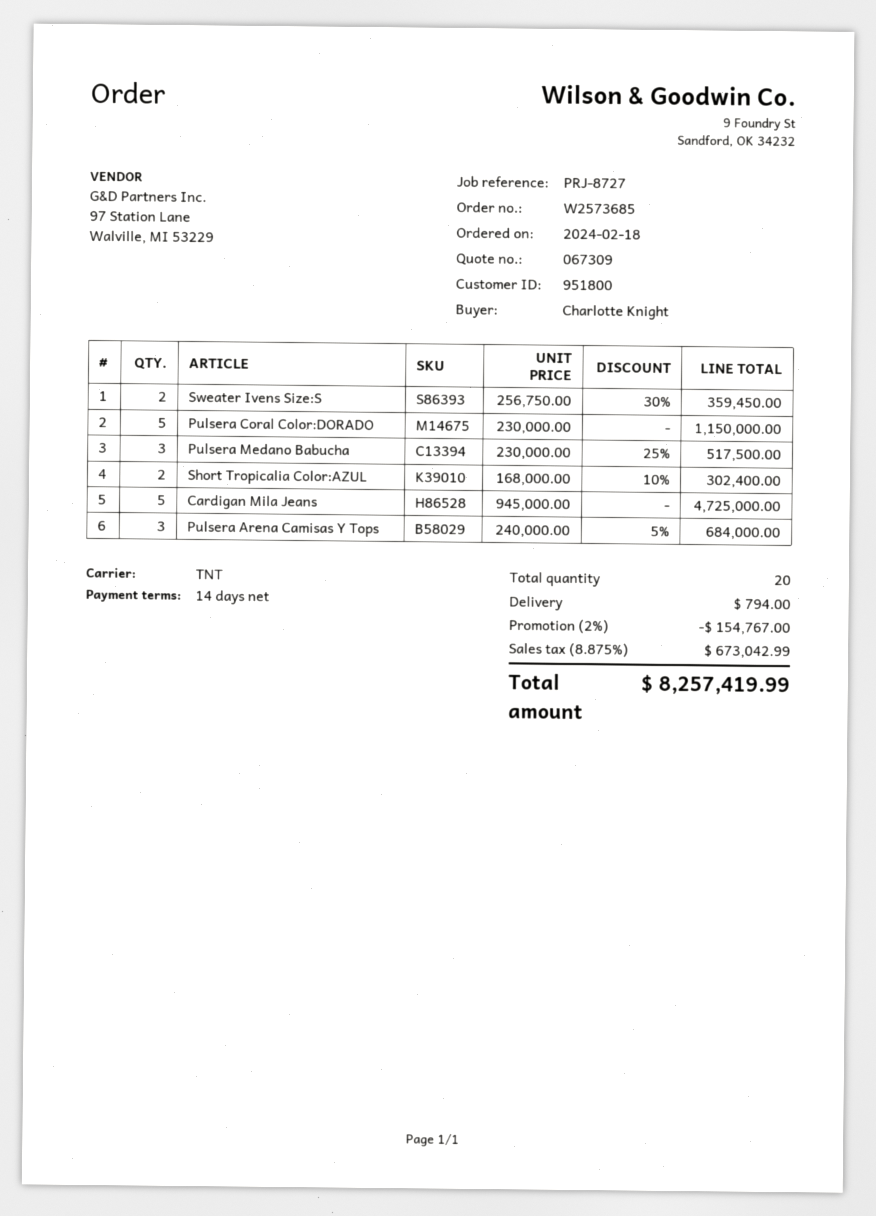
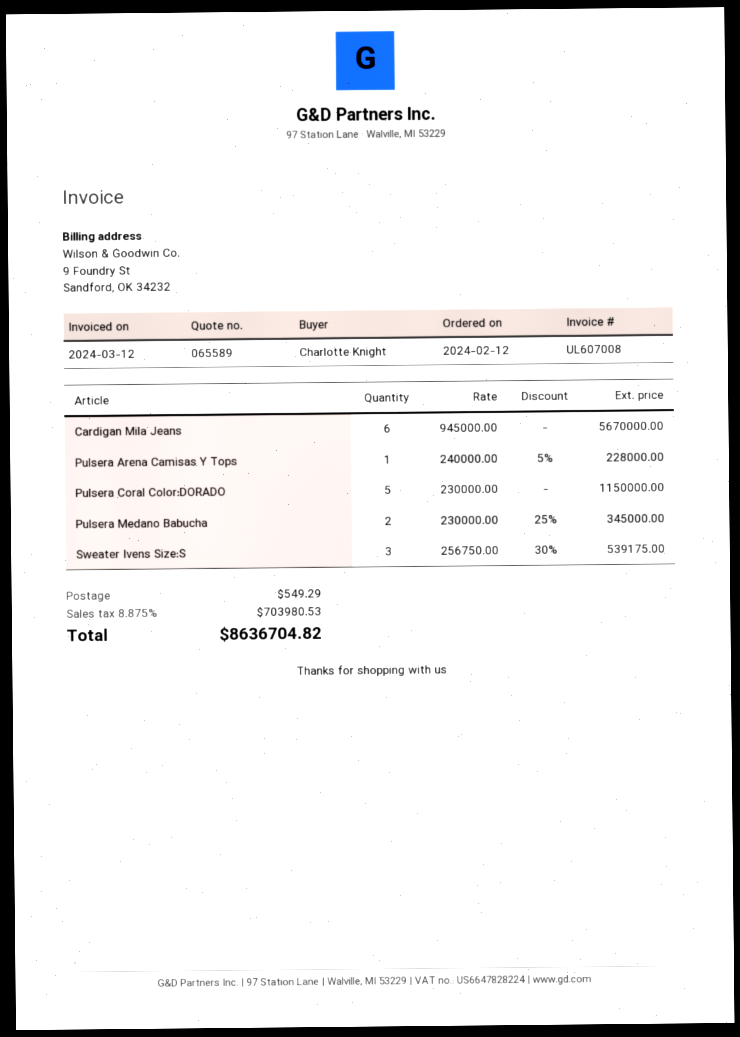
quote number: 067309 -> 065589
order date: 2024-02-18 -> 2024-02-12
Sweater Ivens Size:S: 2 x 256750.00 - 30% = 359450.00 -> 3 x 256750.00 - 30% = 539175.00
Pulsera Medano Babucha: 3 x 230000.00 - 25% = 517500.00 -> 2 x 230000.00 - 25% = 345000.00
Short Tropicalia Color:AZUL: 2 x 168000.00 - 10% = 302400.00 -> none
Cardigan Mila Jeans: 5 x 945000.00 = 4725000.00 -> 6 x 945000.00 = 5670000.00
Pulsera Arena Camisas Y Tops: 3 x 240000.00 - 5% = 684000.00 -> 1 x 240000.00 - 5% = 228000.00
discount: 2% = 154767.00 -> none
shipping: 794.00 -> 549.29
tax: 8.875% = 673042.99 -> 8.875% = 703980.53
total: 8257419.99 -> 8636704.82

